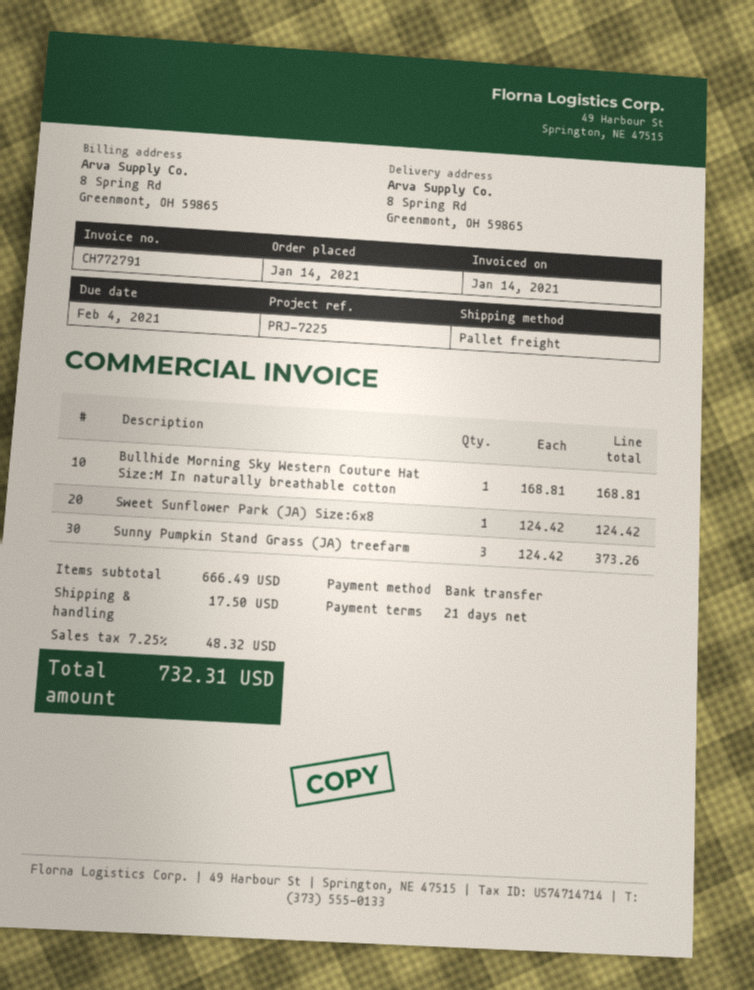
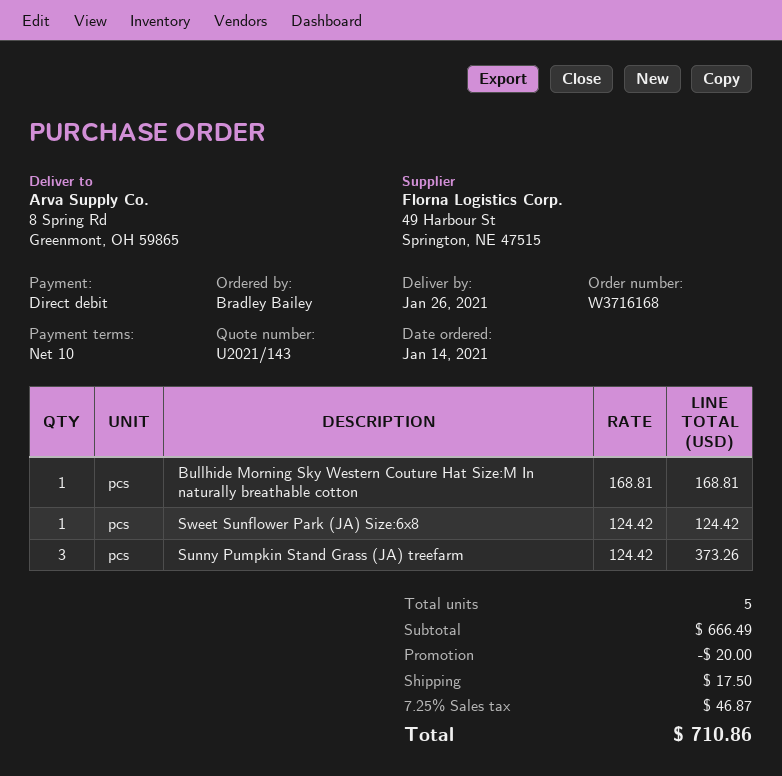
payment terms: 21 days -> 10 days
payment method: bank transfer -> direct debit
discount: none -> 20.00
tax: 7.25% = 48.32 -> 7.25% = 46.87
total: 732.31 -> 710.86

